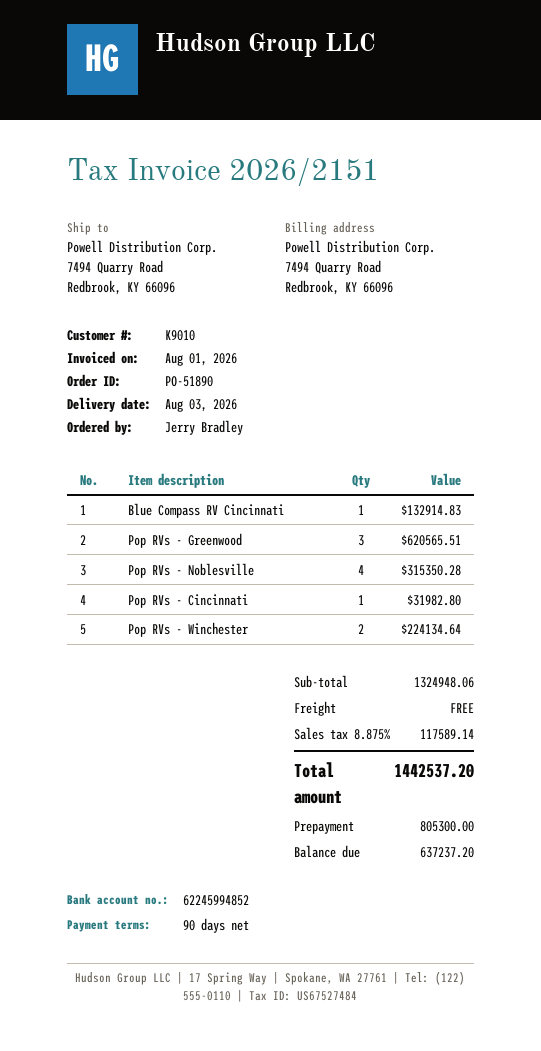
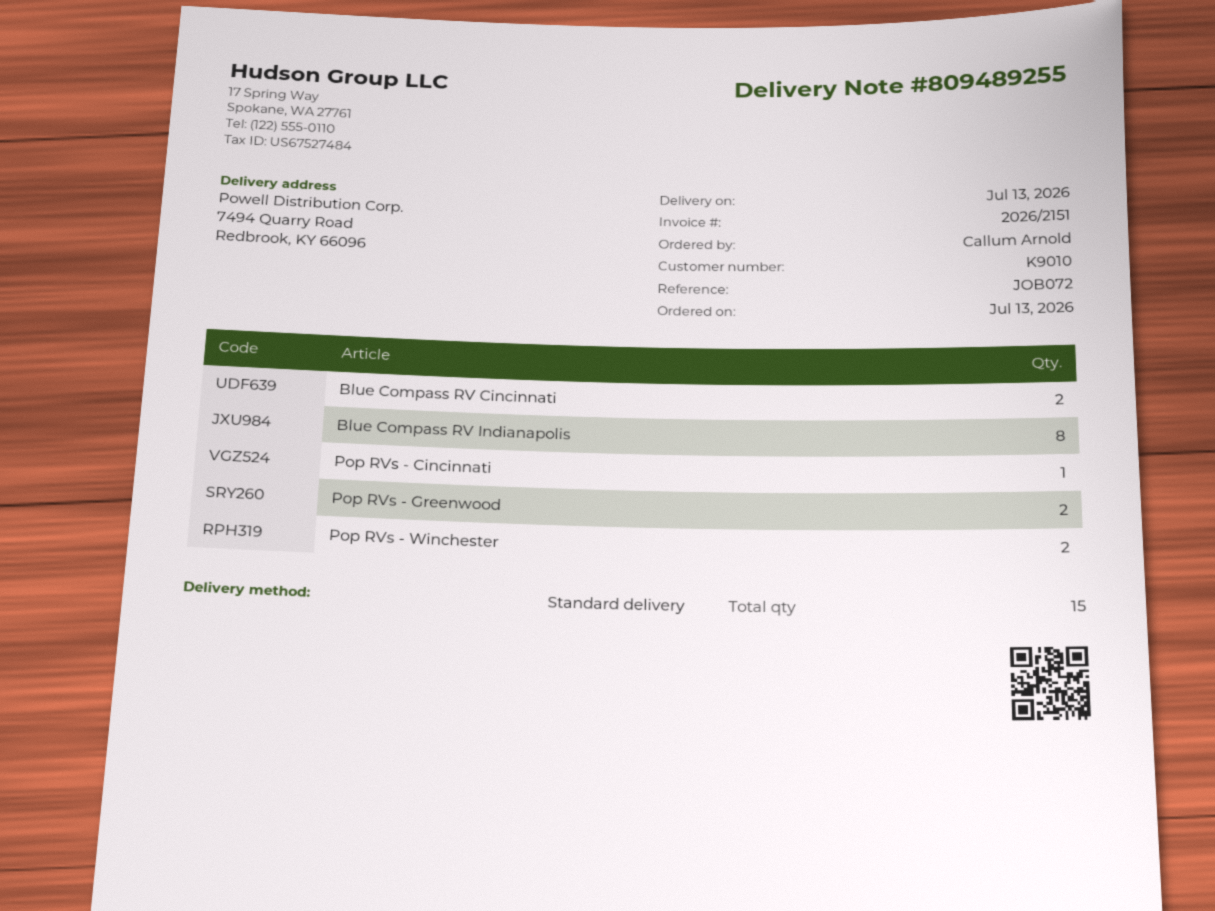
delivery date: 2026-08-03 -> 2026-07-13
ordered by: Jerry Bradley -> Callum Arnold
Blue Compass RV Cincinnati: 1 -> 2
Pop RVs - Greenwood: 3 -> 2
Pop RVs - Noblesville: 4 -> none
Blue Compass RV Indianapolis: none -> 8

